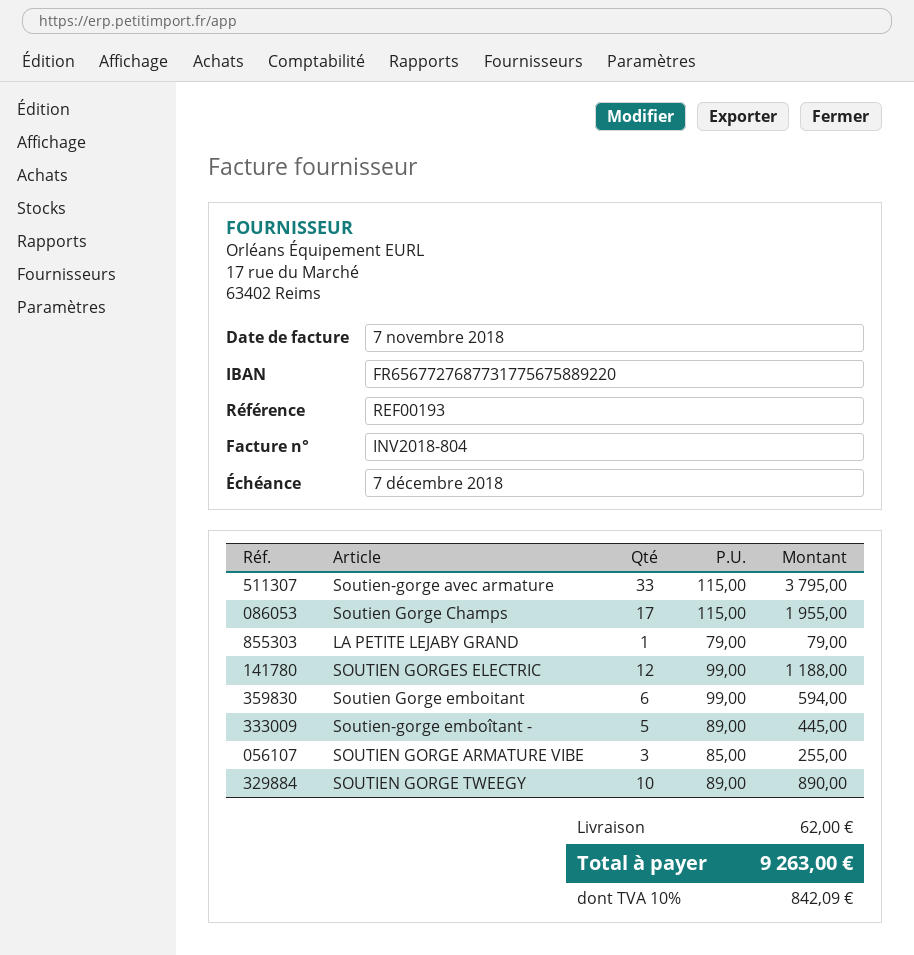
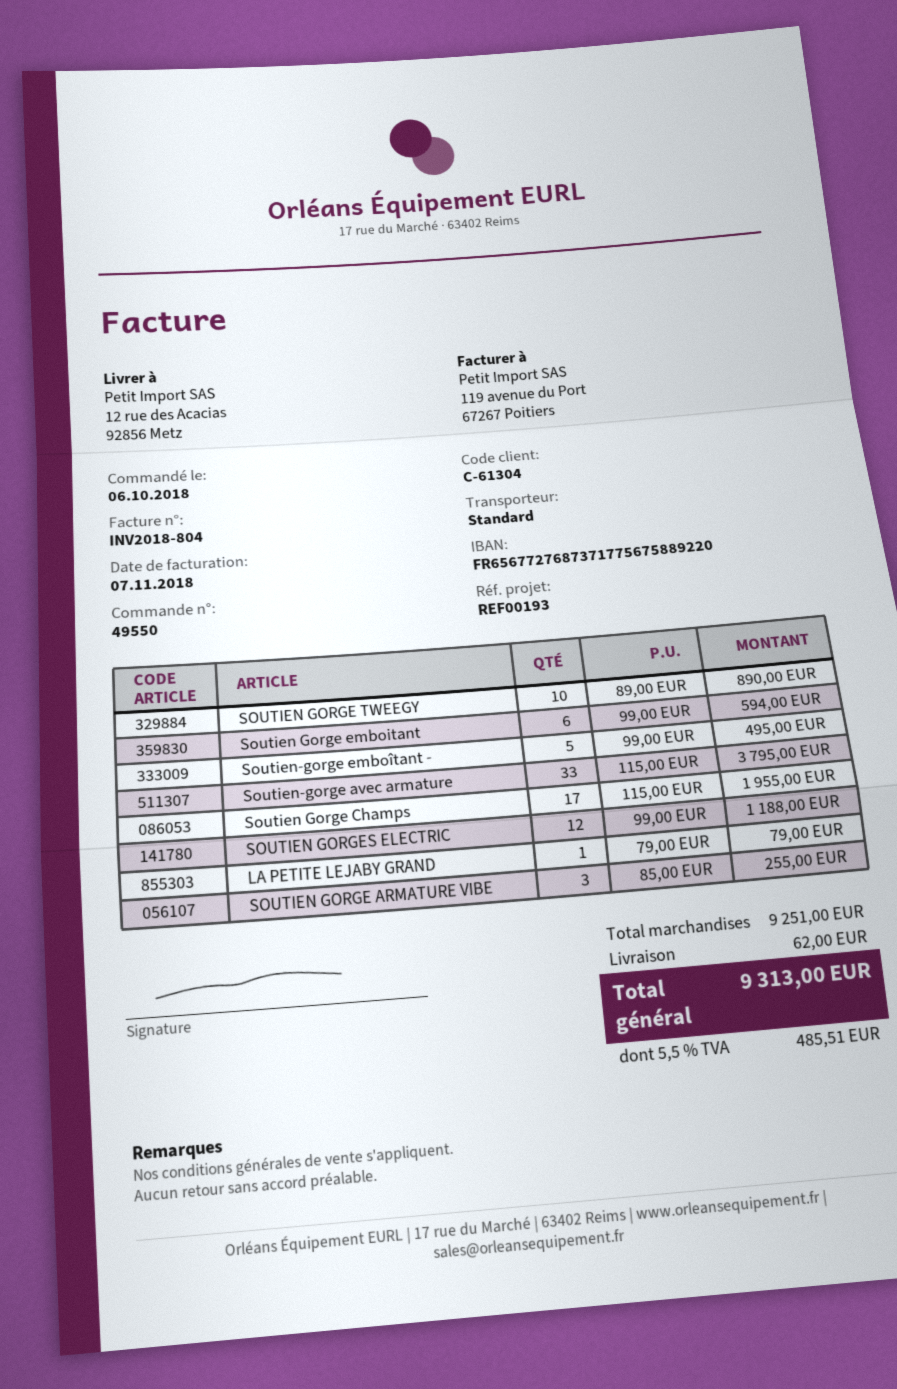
bank account: FR6567727687731775675889220 -> FR6567727687371775675889220
Soutien-gorge emboîtant -: 5 x 89.00 = 445.00 -> 5 x 99.00 = 495.00
tax: 10% = 842.09 -> 5.5% = 485.51
total: 9263.00 -> 9313.00

